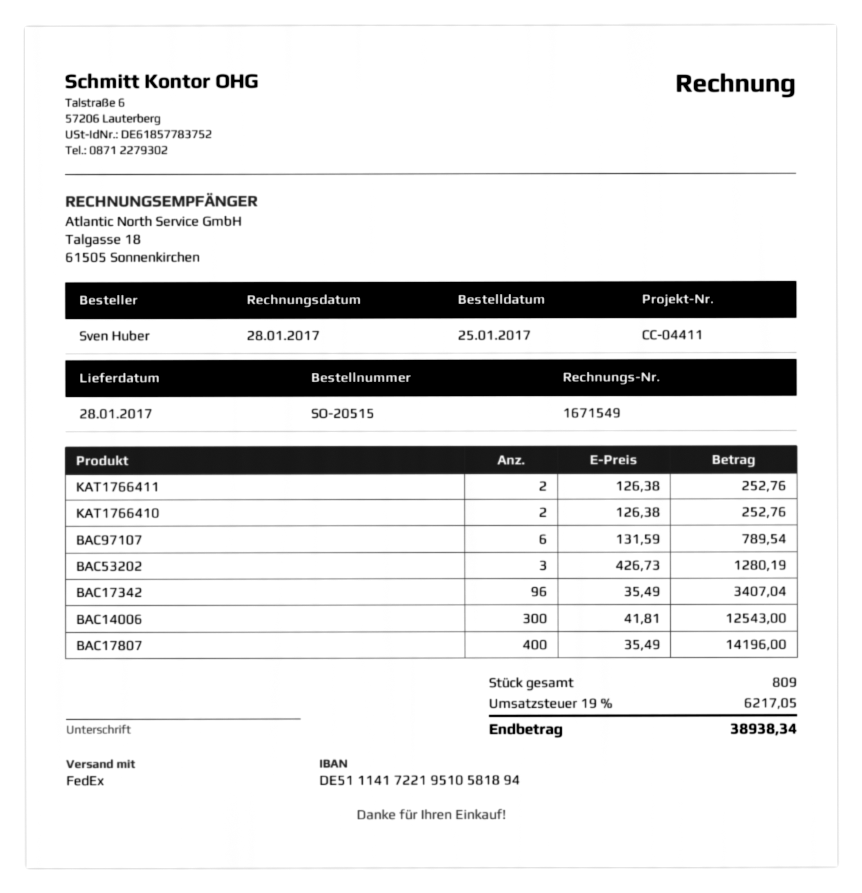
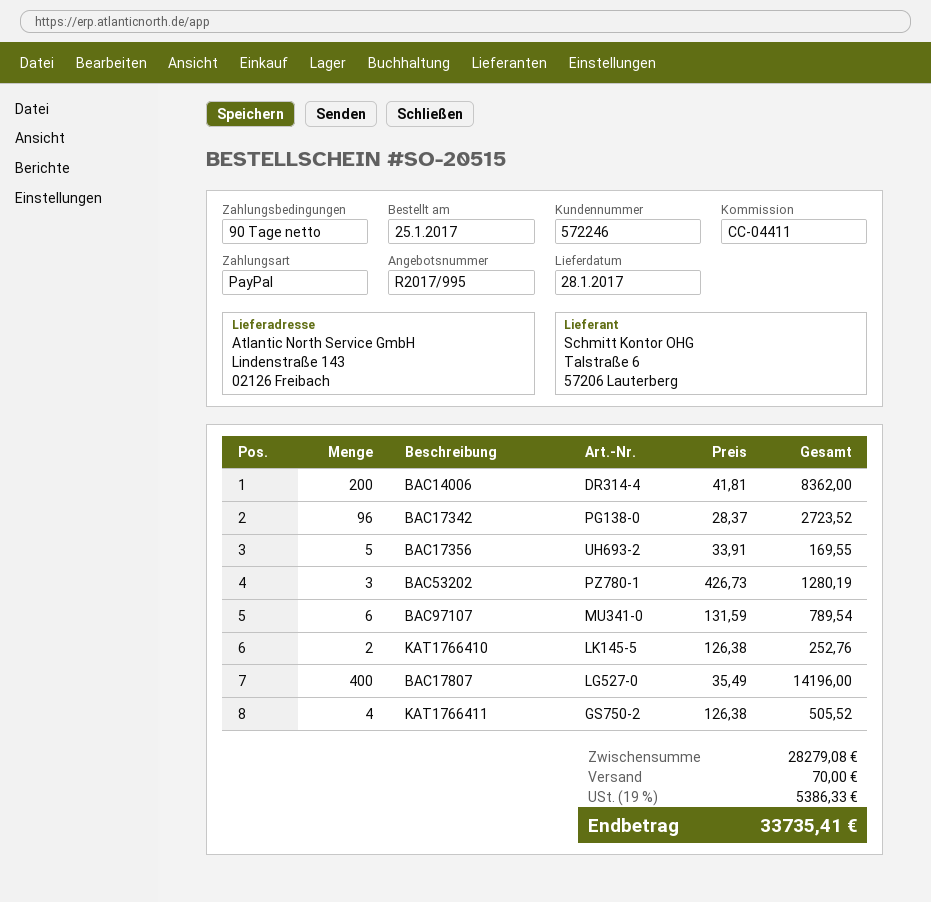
KAT1766411: 2 x 126.38 = 252.76 -> 4 x 126.38 = 505.52
BAC17342: 96 x 35.49 = 3407.04 -> 96 x 28.37 = 2723.52
BAC14006: 300 x 41.81 = 12543.00 -> 200 x 41.81 = 8362.00
BAC17356: none -> 5 x 33.91 = 169.55
shipping: none -> 70.00
tax: 19% = 6217.05 -> 19% = 5386.33
total: 38938.34 -> 33735.41

